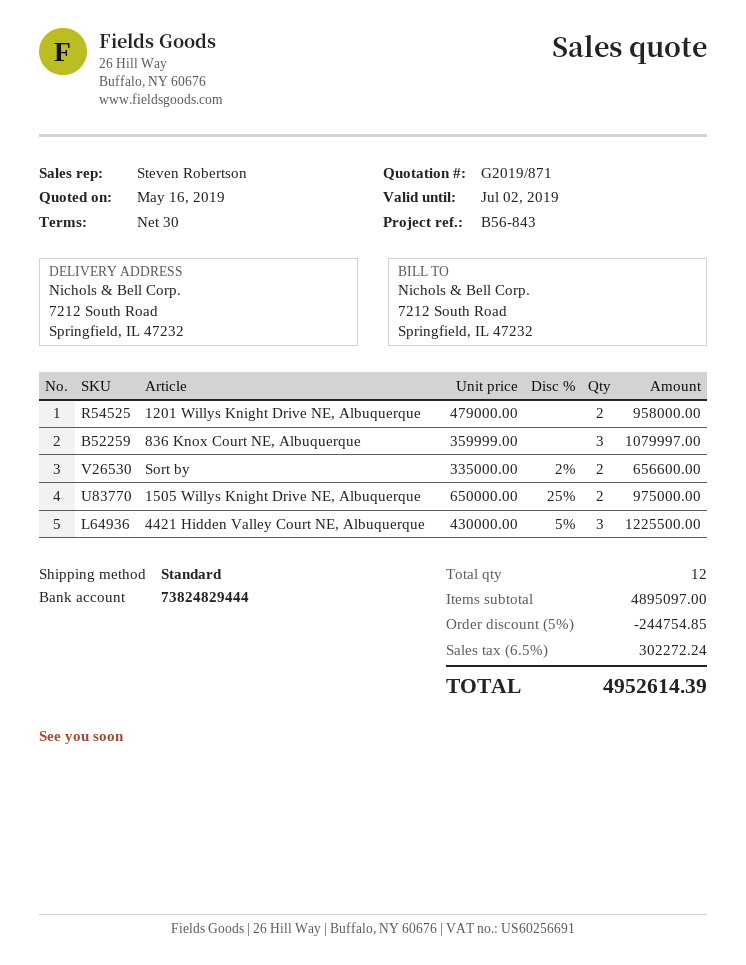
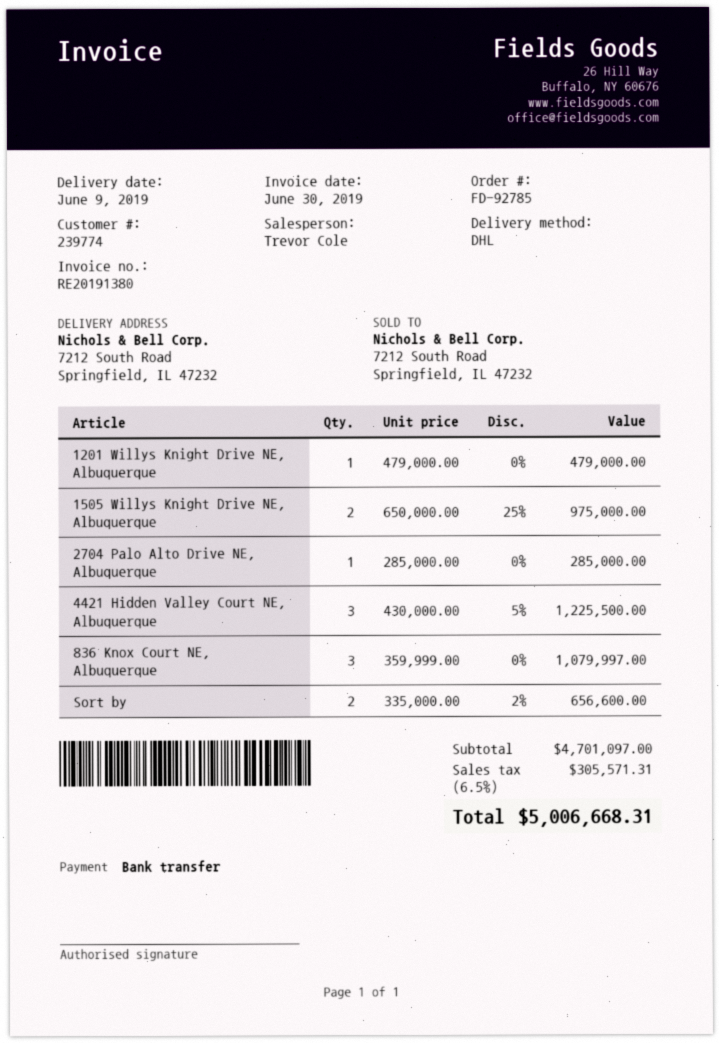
sales rep: Steven Robertson -> Trevor Cole
shipping method: standard -> DHL
1201 Willys Knight Drive NE, Albuquerque: 2 x 479000.00 = 958000.00 -> 1 x 479000.00 = 479000.00
2704 Palo Alto Drive NE, Albuquerque: none -> 1 x 285000.00 = 285000.00
subtotal: 4895097.00 -> 4701097.00
discount: 5% = 244754.85 -> none
tax: 6.5% = 302272.24 -> 6.5% = 305571.31
total: 4952614.39 -> 5006668.31

